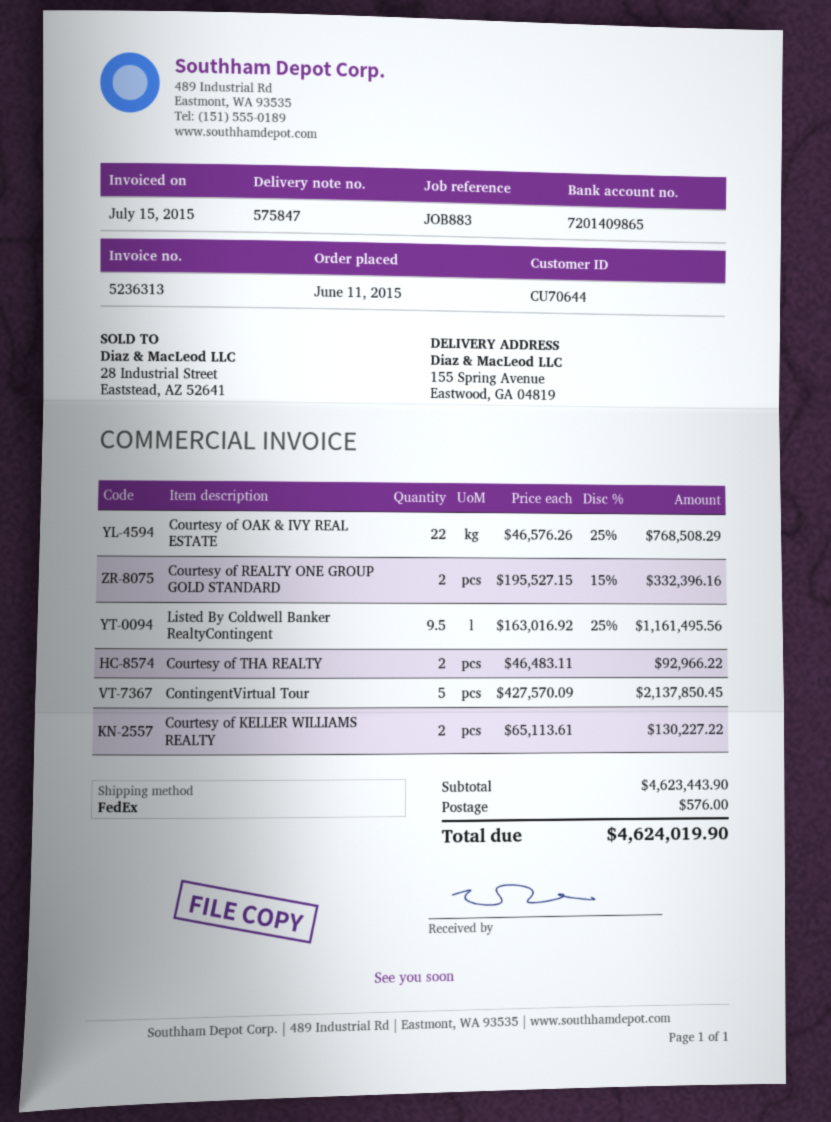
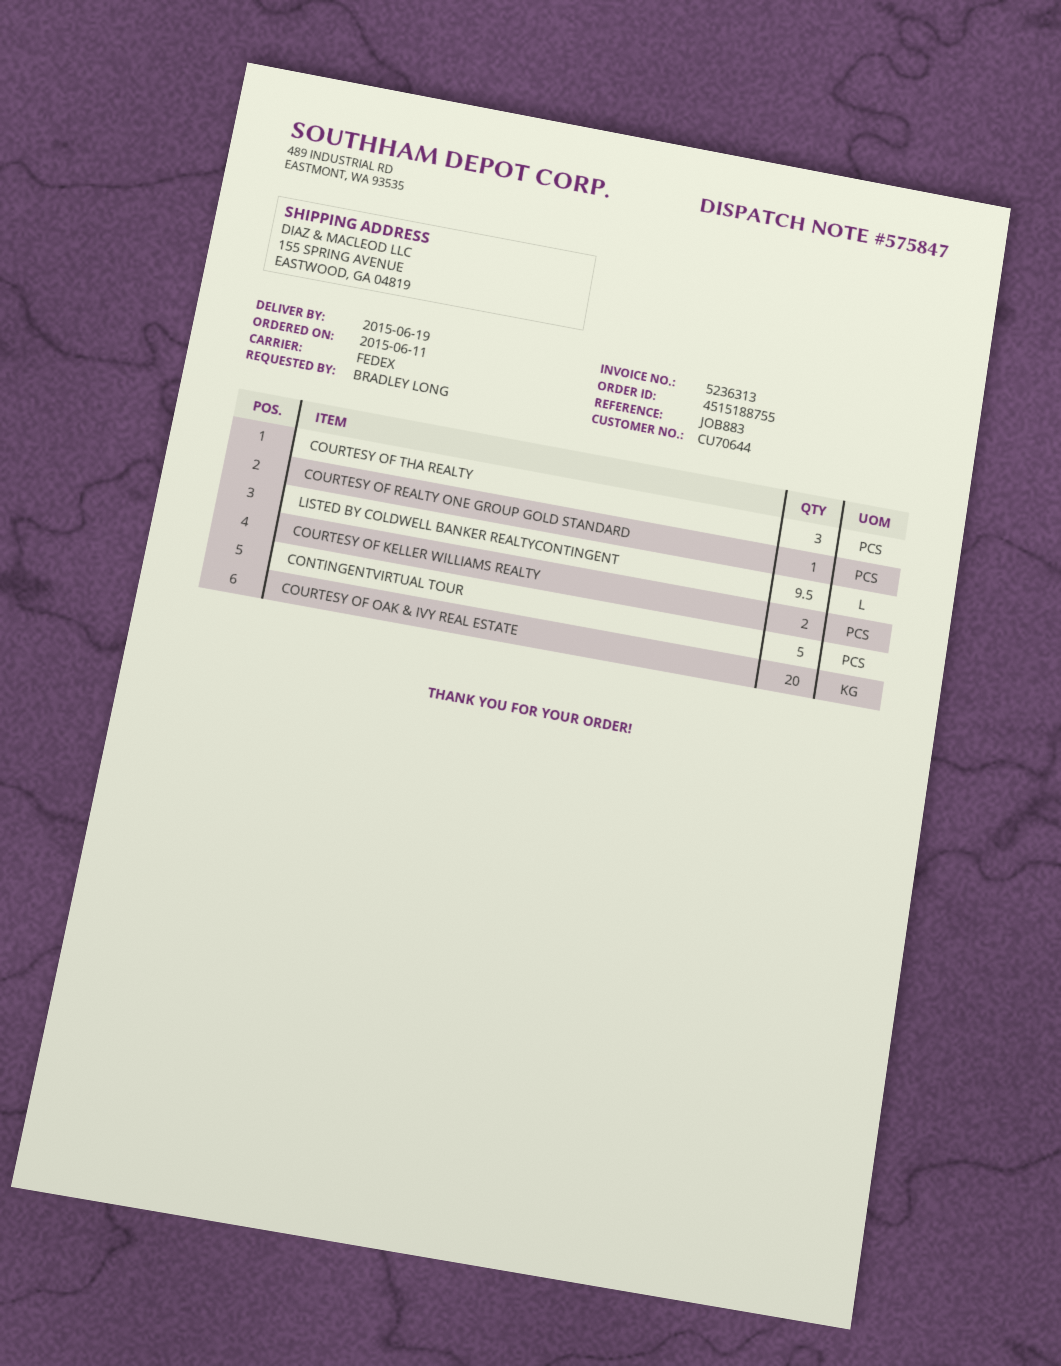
Courtesy of OAK & IVY REAL ESTATE: 22 -> 20
Courtesy of REALTY ONE GROUP GOLD STANDARD: 2 -> 1
Courtesy of THA REALTY: 2 -> 3

